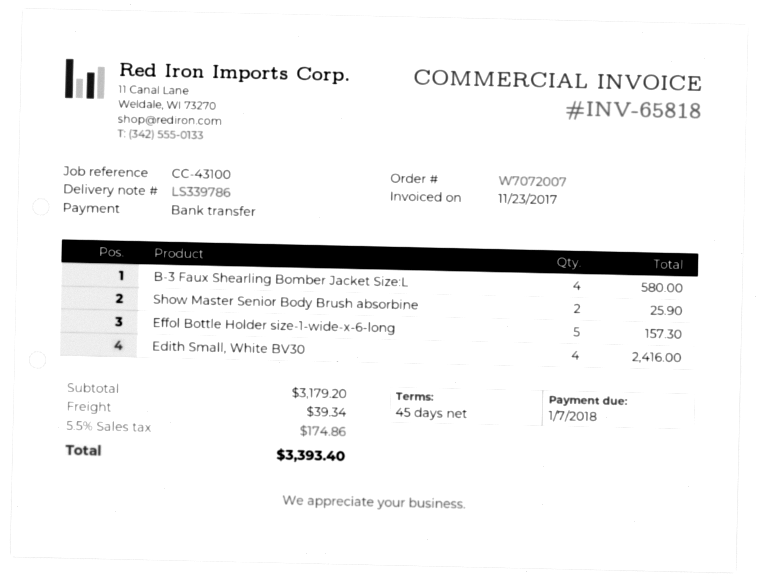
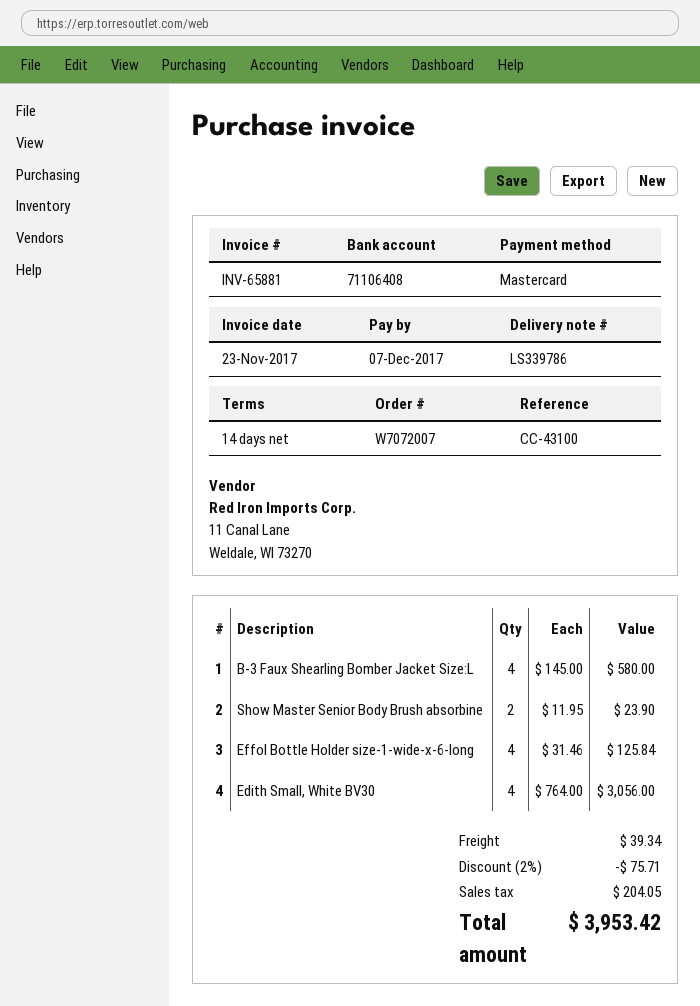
invoice number: INV-65818 -> INV-65881
payment terms: 45 days -> 14 days
due date: 2018-01-07 -> 2017-12-07
payment method: bank transfer -> Mastercard
Show Master Senior Body Brush absorbine: 2 for 25.90 -> 2 for 23.90
Effol Bottle Holder size-1-wide-x-6-long: 5 for 157.30 -> 4 for 125.84
Edith Small, White BV30: 4 for 2416.00 -> 4 for 3056.00
discount: none -> 2% = 75.71
tax: 174.86 -> 204.05
total: 3393.40 -> 3953.42

